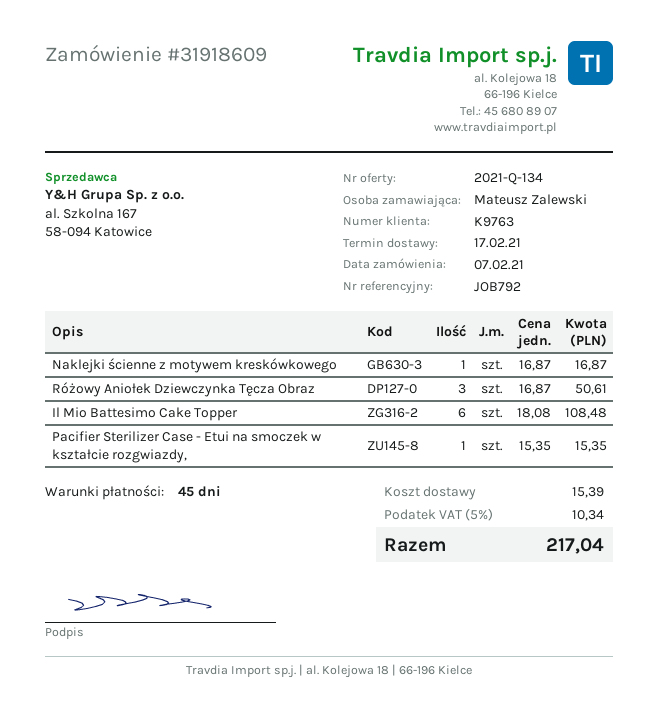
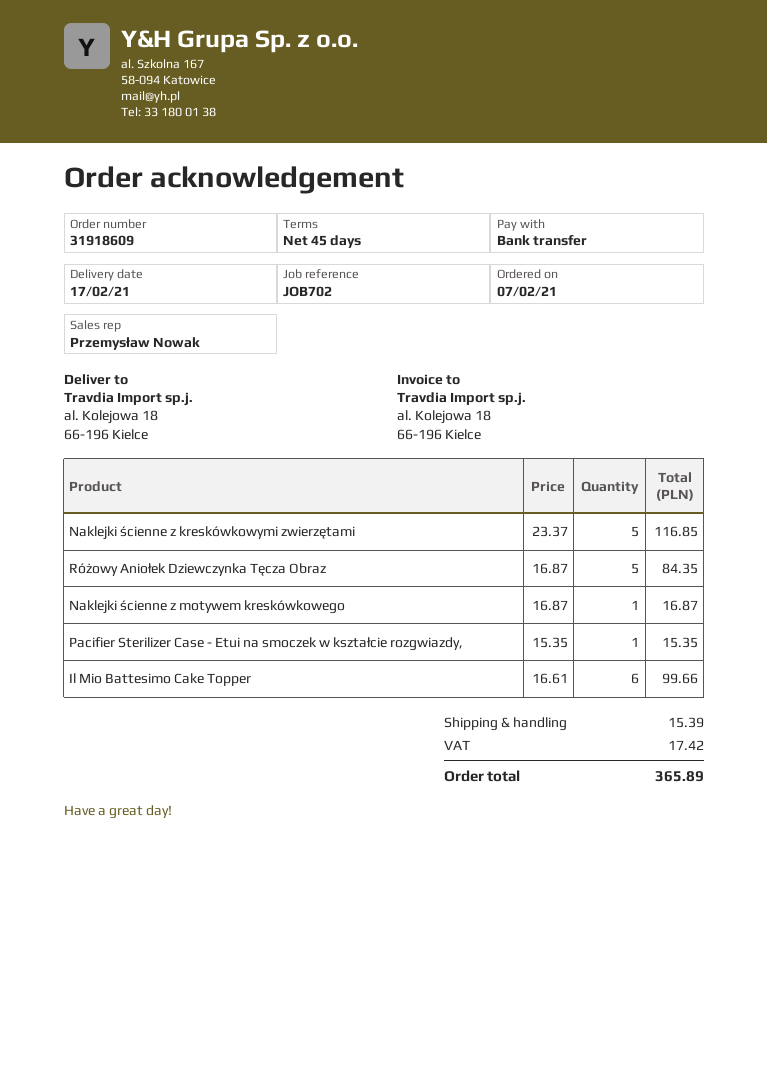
reference: JOB792 -> JOB702
Różowy Aniołek Dziewczynka Tęcza Obraz: 3 x 16.87 = 50.61 -> 5 x 16.87 = 84.35
Il Mio Battesimo Cake Topper: 6 x 18.08 = 108.48 -> 6 x 16.61 = 99.66
Naklejki ścienne z kreskówkowymi zwierzętami: none -> 5 x 23.37 = 116.85
tax: 10.34 -> 17.42
total: 217.04 -> 365.89

